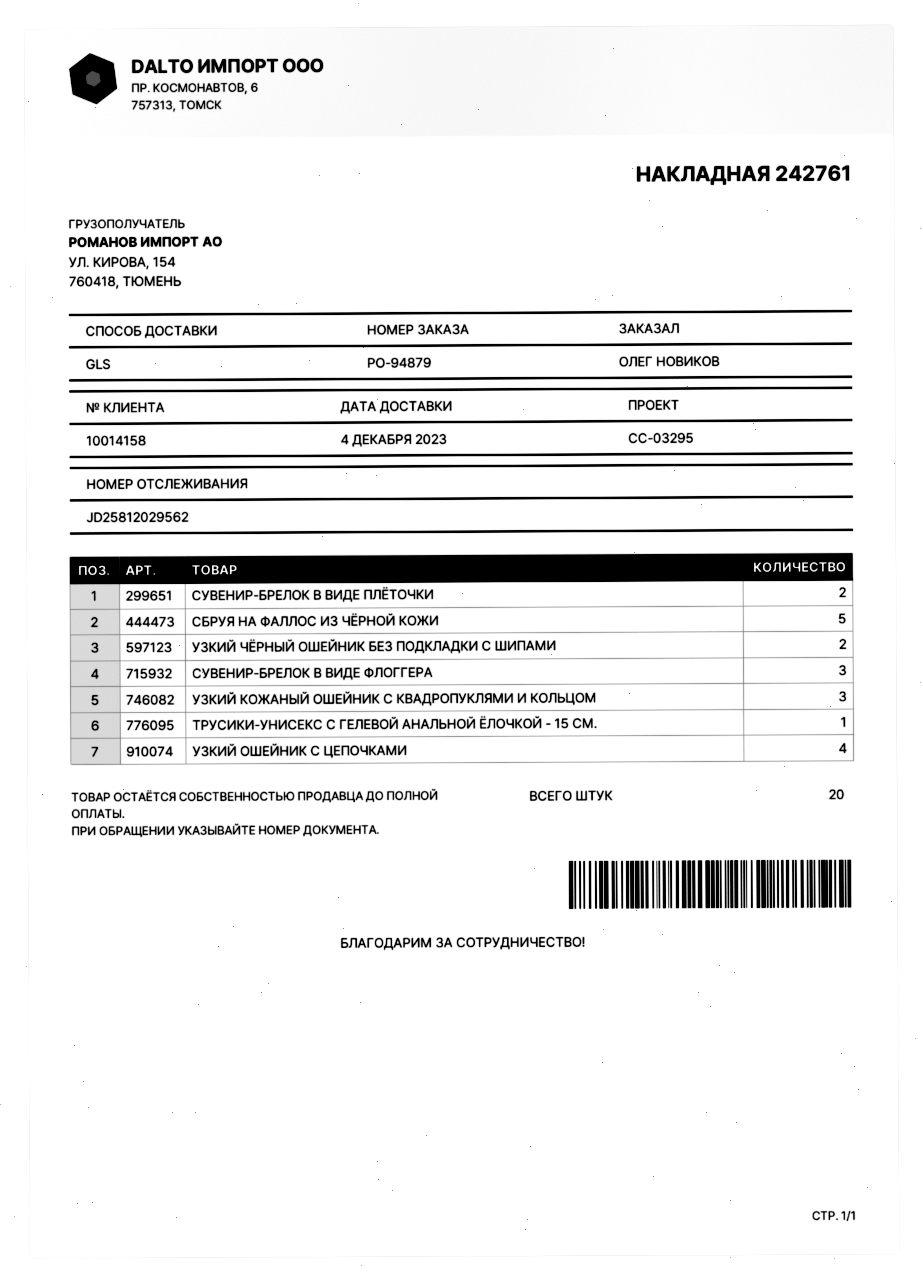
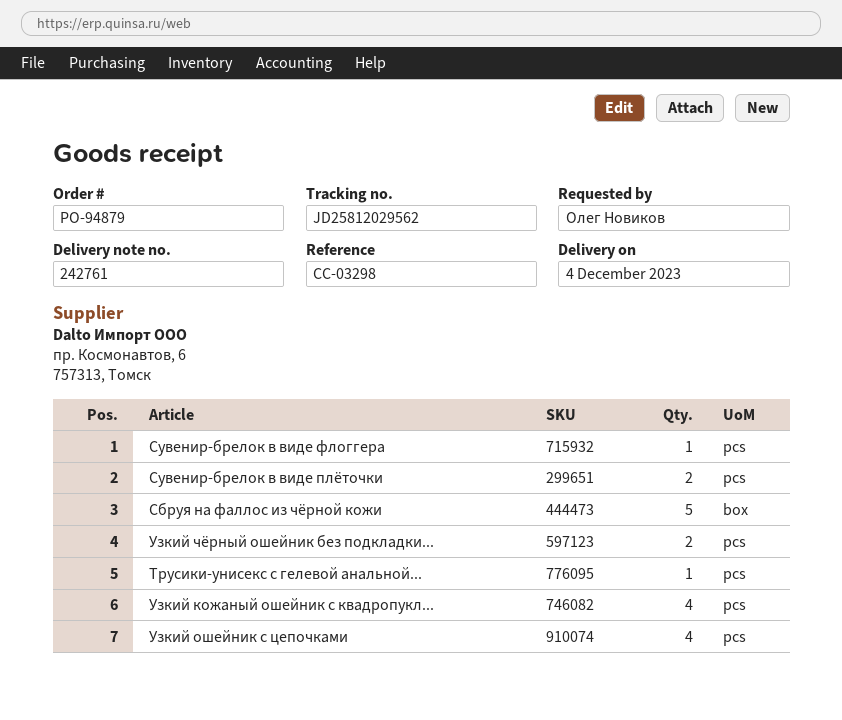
reference: CC-03295 -> CC-03298
СУВЕНИР-БРЕЛОК В ВИДЕ ФЛОГГЕРА: 3 -> 1
УЗКИЙ КОЖАНЫЙ ОШЕЙНИК С КВАДРОПУКЛЯМИ И КОЛЬЦОМ: 3 -> 4

